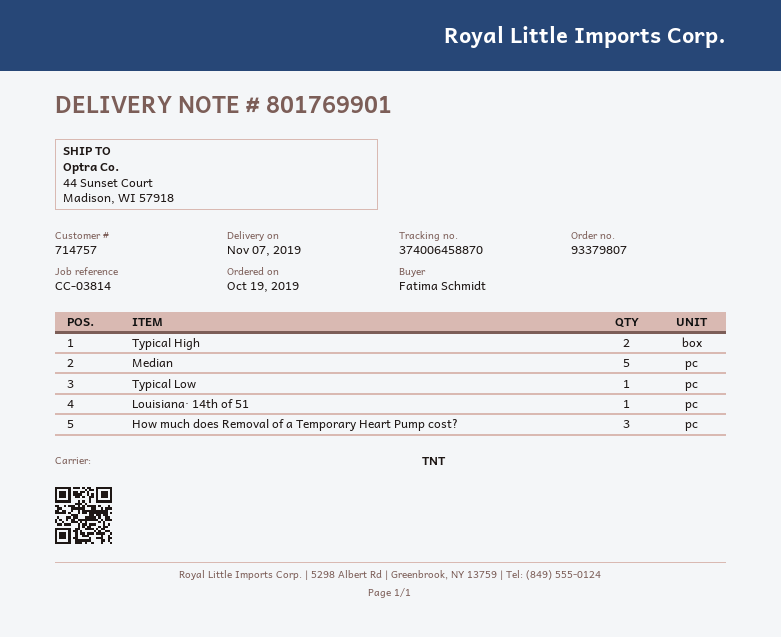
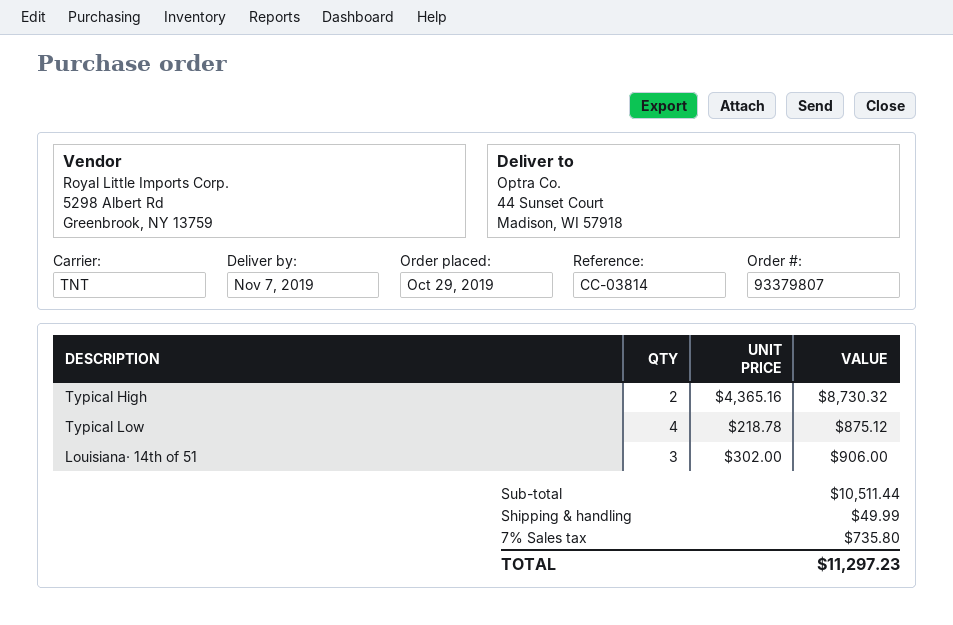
order date: 2019-10-19 -> 2019-10-29
Median: 5 -> none
Typical Low: 1 -> 4
Louisiana· 14th of 51: 1 -> 3
How much does Removal of a Temporary Heart Pump cost?: 3 -> none

